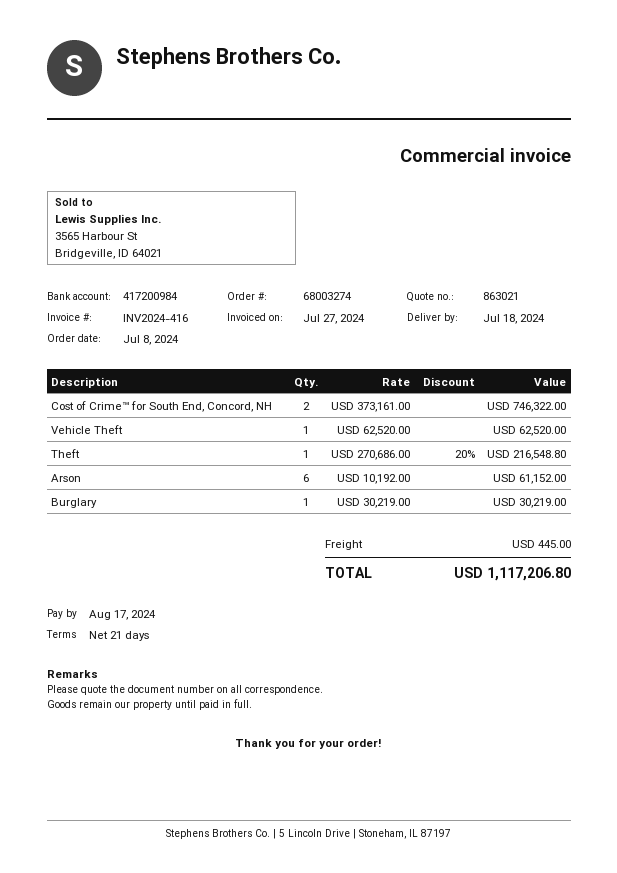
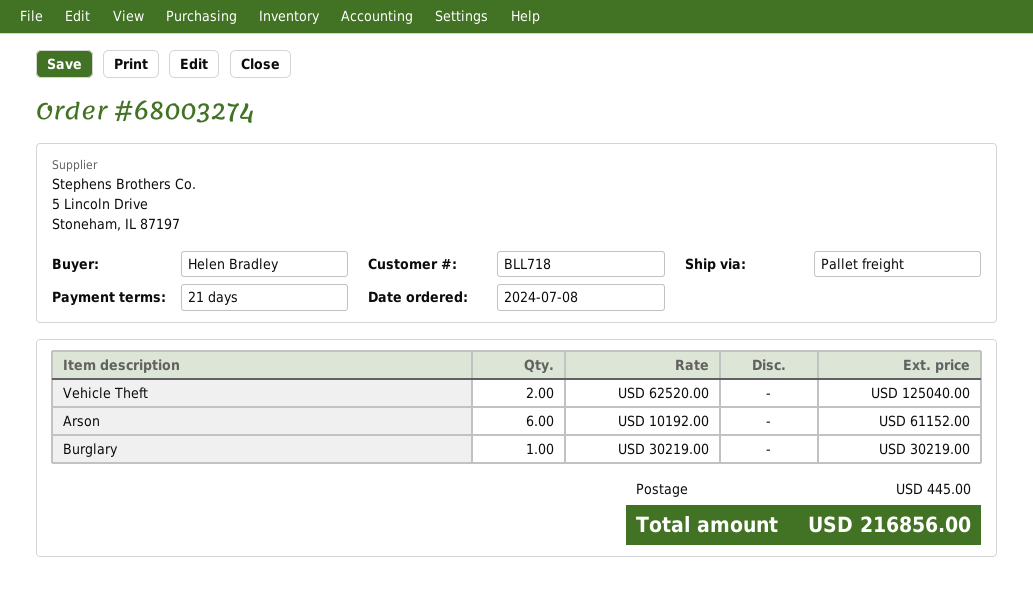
Cost of Crime™ for South End, Concord, NH: 2 x 373161.00 = 746322.00 -> none
Vehicle Theft: 1 x 62520.00 = 62520.00 -> 2 x 62520.00 = 125040.00
Theft: 1 x 270686.00 - 20% = 216548.80 -> none
total: 1117206.80 -> 216856.00

